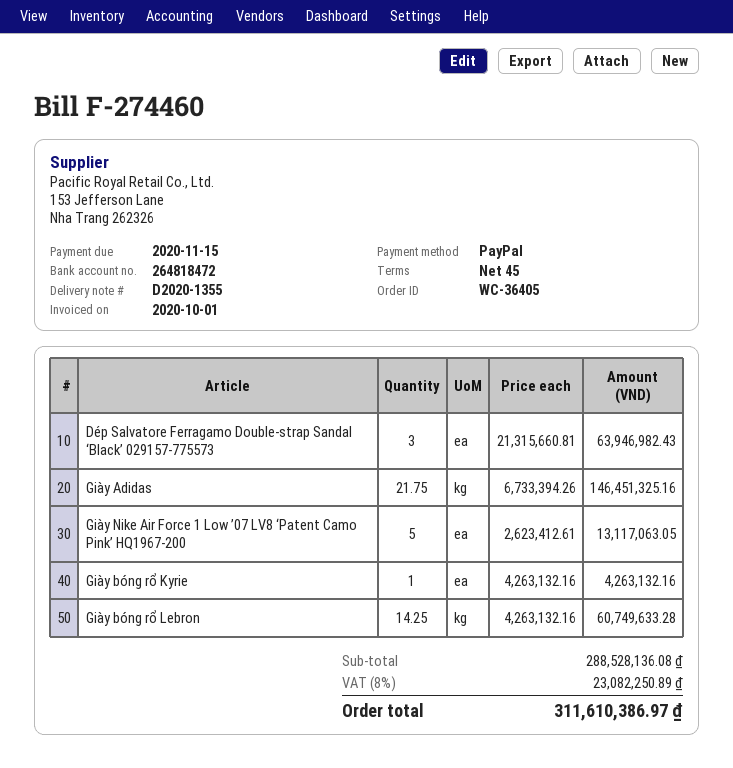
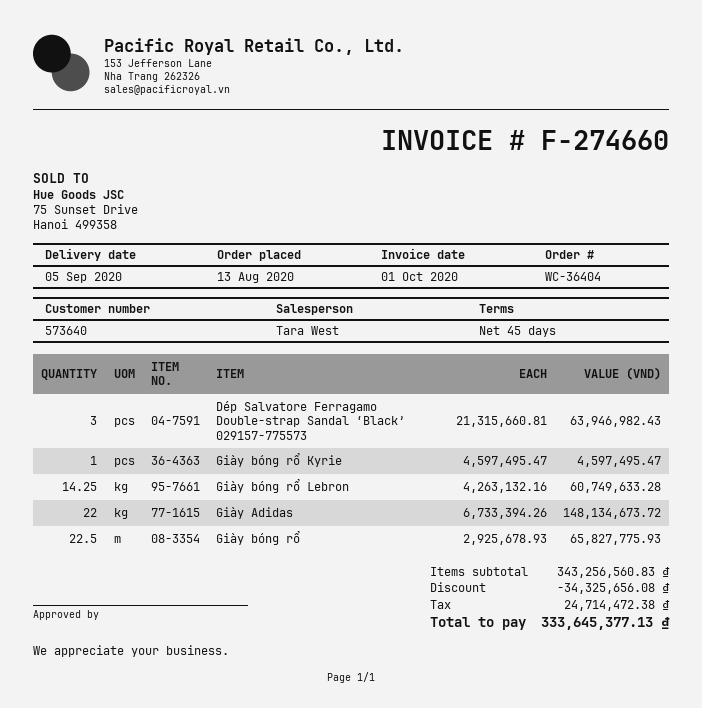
order number: WC-36405 -> WC-36404
invoice number: F-274460 -> F-274660
Giày Adidas: 21.75 x 6733394.26 = 146451325.16 -> 22 x 6733394.26 = 148134673.72
Giày Nike Air Force 1 Low ’07 LV8 ‘Patent Camo Pink’ HQ1967-200: 5 x 2623412.61 = 13117063.05 -> none
Giày bóng rổ Kyrie: 1 x 4263132.16 = 4263132.16 -> 1 x 4597495.47 = 4597495.47
Giày bóng rổ: none -> 22.5 x 2925678.93 = 65827775.93
subtotal: 288528136.08 -> 343256560.83
discount: none -> 34325656.08
tax: 23082250.89 -> 24714472.38
total: 311610386.97 -> 333645377.13

